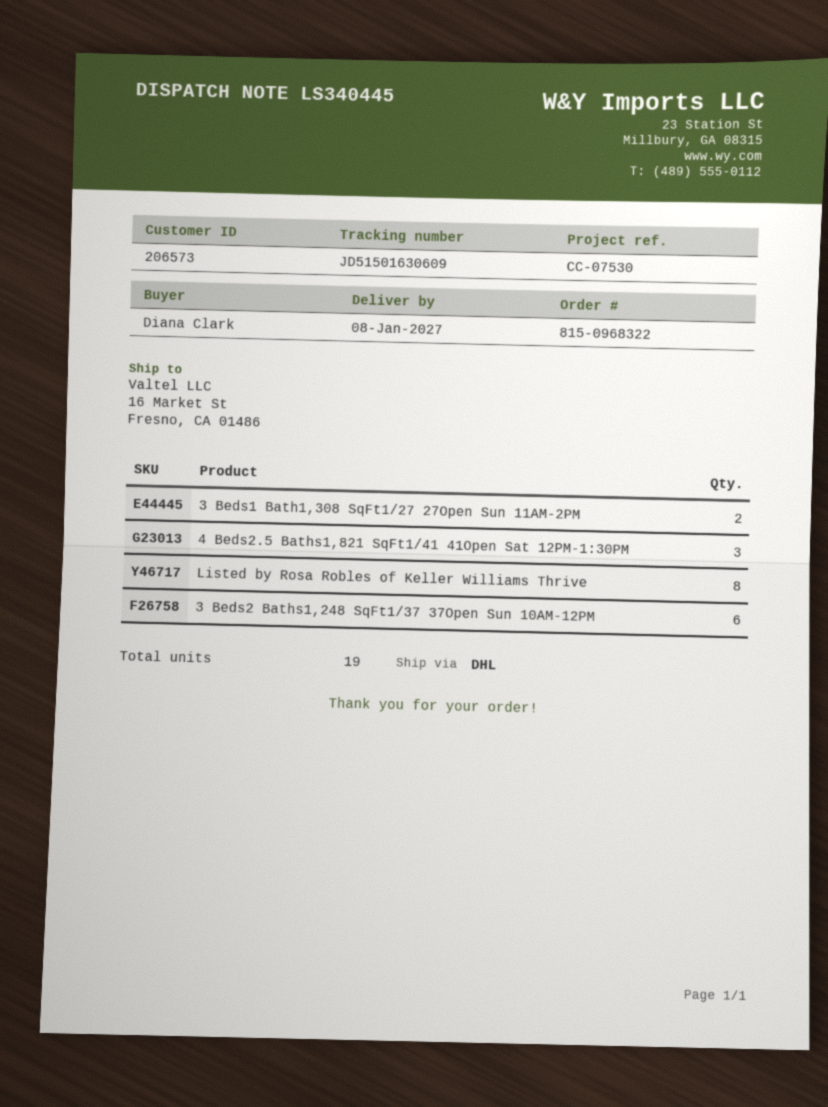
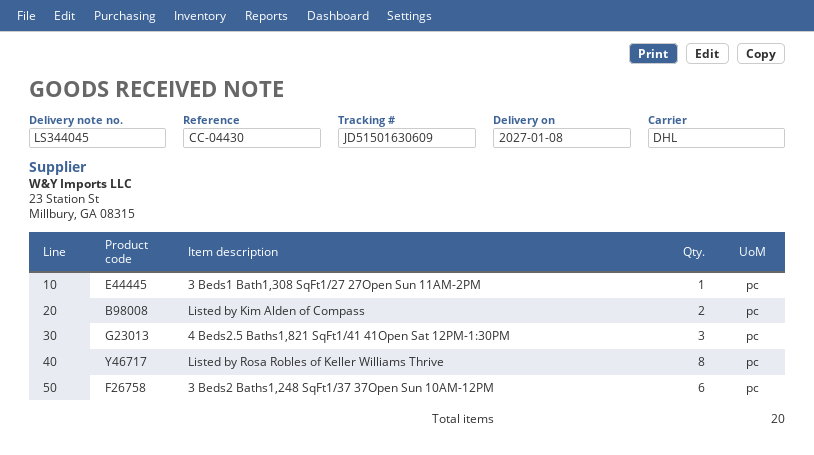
delivery note number: LS340445 -> LS344045
reference: CC-07530 -> CC-04430
3 Beds1 Bath1,308 SqFt1/27 27Open Sun 11AM-2PM: 2 -> 1
Listed by Kim Alden of Compass: none -> 2
total quantity: 19 -> 20

